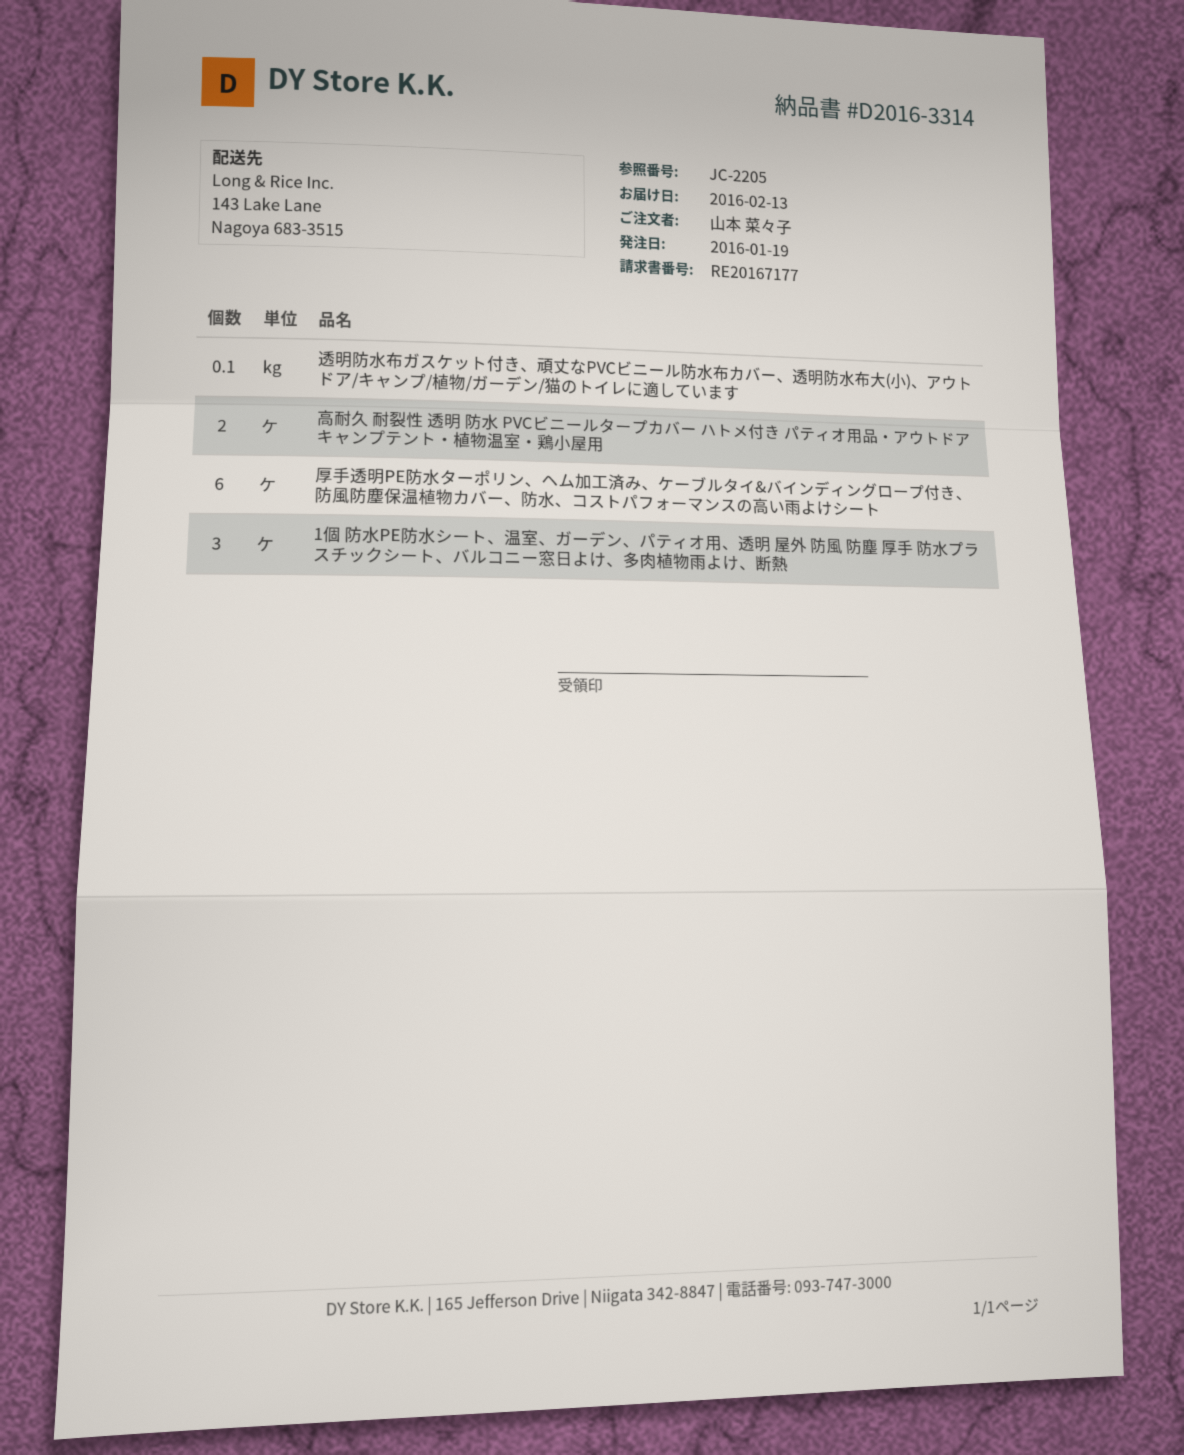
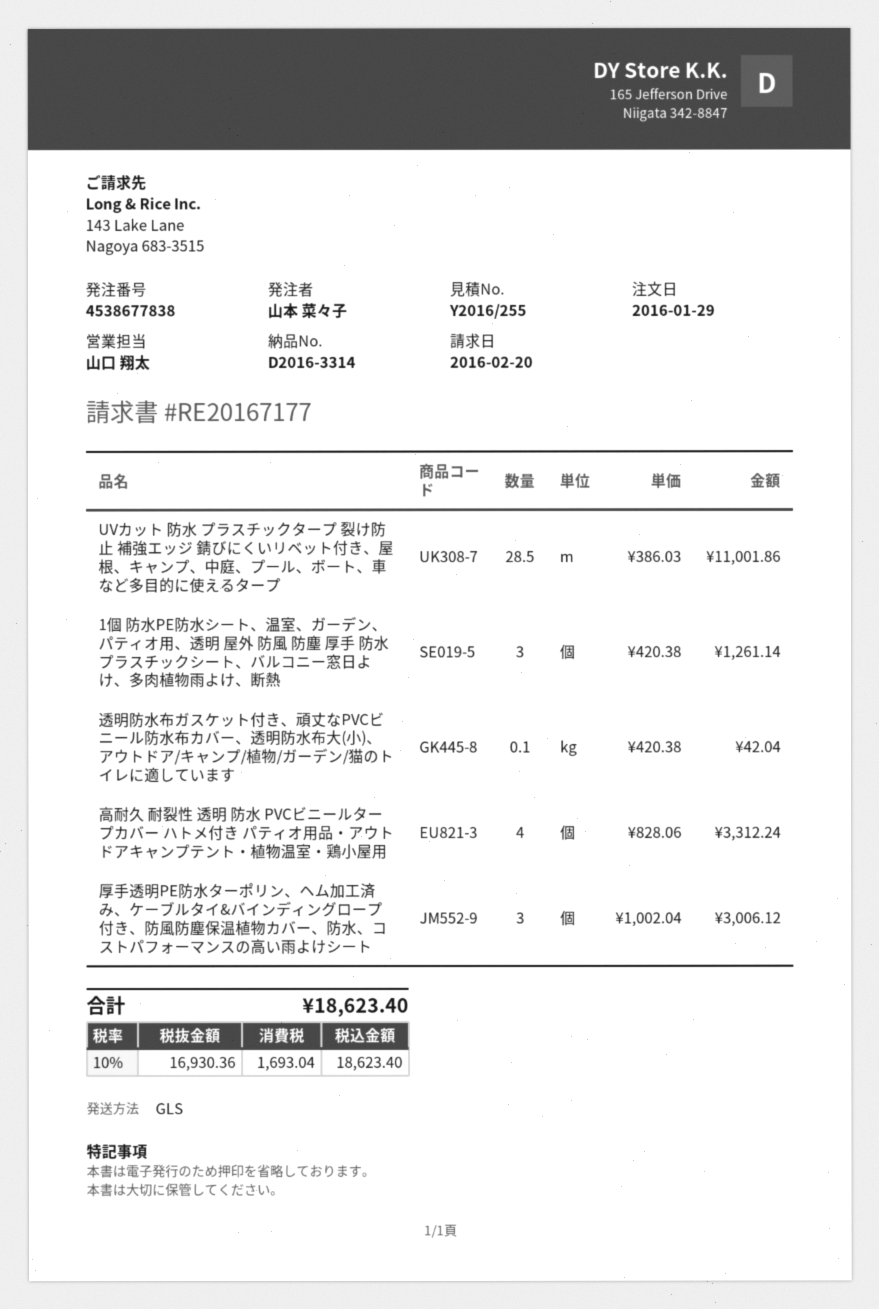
order date: 2016-01-19 -> 2016-01-29
高耐久 耐裂性 透明 防水 PVCビニールタープカバー ハトメ付き パティオ用品・アウトドアキャンプテント・植物温室・鶏小屋用: 2 -> 4
厚手透明PE防水ターポリン、ヘム加工済み、ケーブルタイ&バインディングロープ付き、防風防塵保温植物カバー、防水、コストパフォーマンスの高い雨よけシート: 6 -> 3
UVカット 防水 プラスチックタープ 裂け防止 補強エッジ 錆びにくいリベット付き、屋根、キャンプ、中庭、プール、ボート、車など多目的に使えるタープ: none -> 28.5

